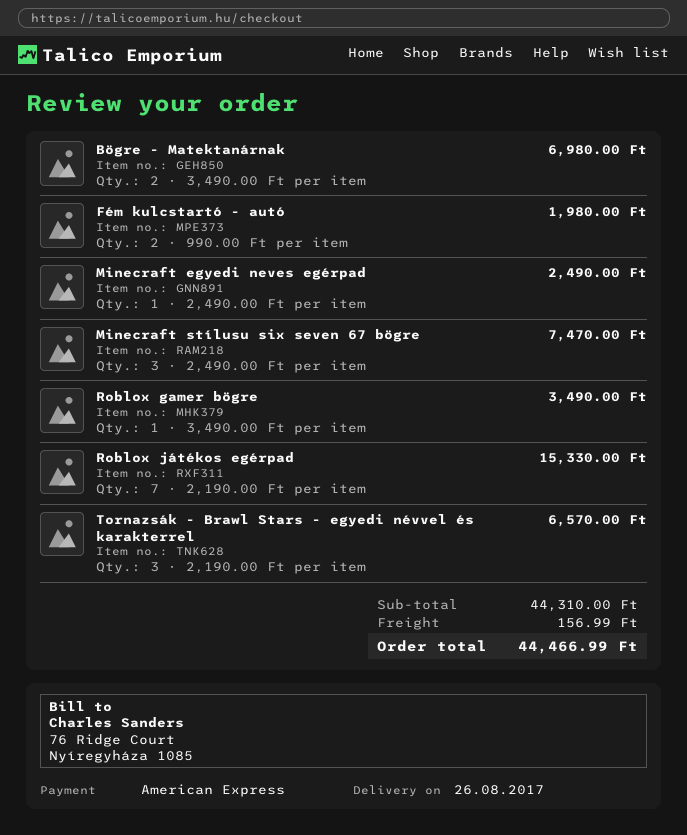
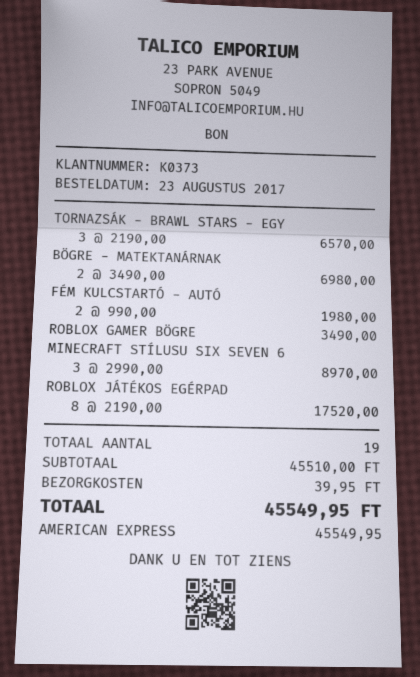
Minecraft egyedi neves egérpad: 1 x 2490.00 = 2490.00 -> none
Minecraft stílusu six seven 67 bögre: 3 x 2490.00 = 7470.00 -> 3 x 2990.00 = 8970.00
Roblox játékos egérpad: 7 x 2190.00 = 15330.00 -> 8 x 2190.00 = 17520.00
subtotal: 44310.00 -> 45510.00
shipping: 156.99 -> 39.95
total: 44466.99 -> 45549.95

